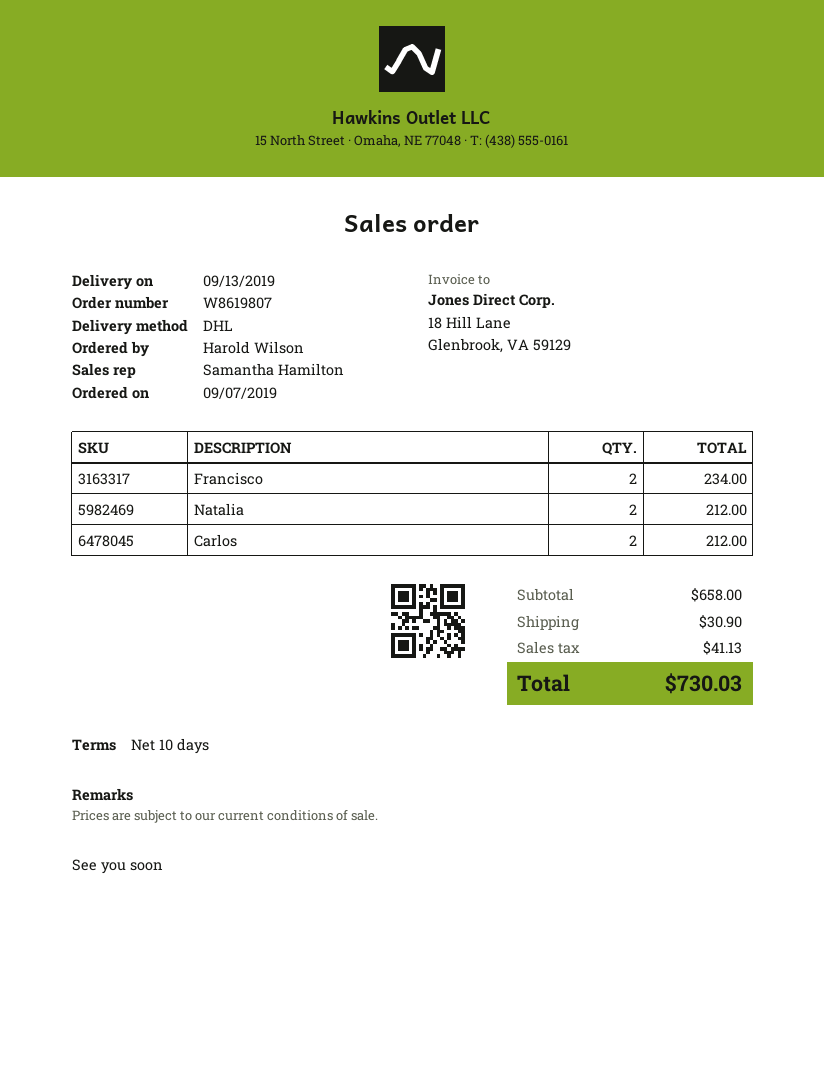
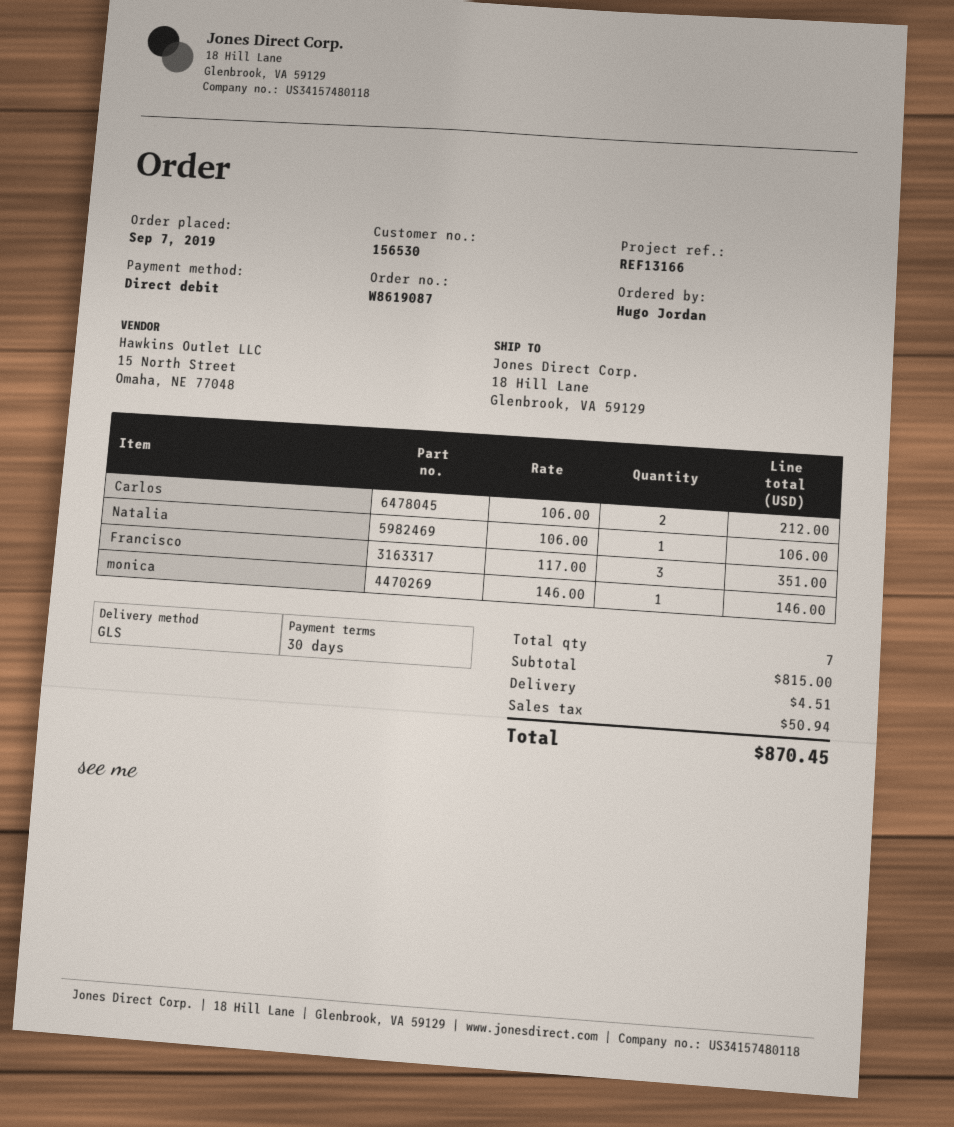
order number: W8619807 -> W8619087
payment terms: 10 days -> 30 days
ordered by: Harold Wilson -> Hugo Jordan
shipping method: DHL -> GLS
Francisco: 2 for 234.00 -> 3 for 351.00
Natalia: 2 for 212.00 -> 1 for 106.00
monica: none -> 1 for 146.00
subtotal: 658.00 -> 815.00
shipping: 30.90 -> 4.51
tax: 41.13 -> 50.94
total: 730.03 -> 870.45

